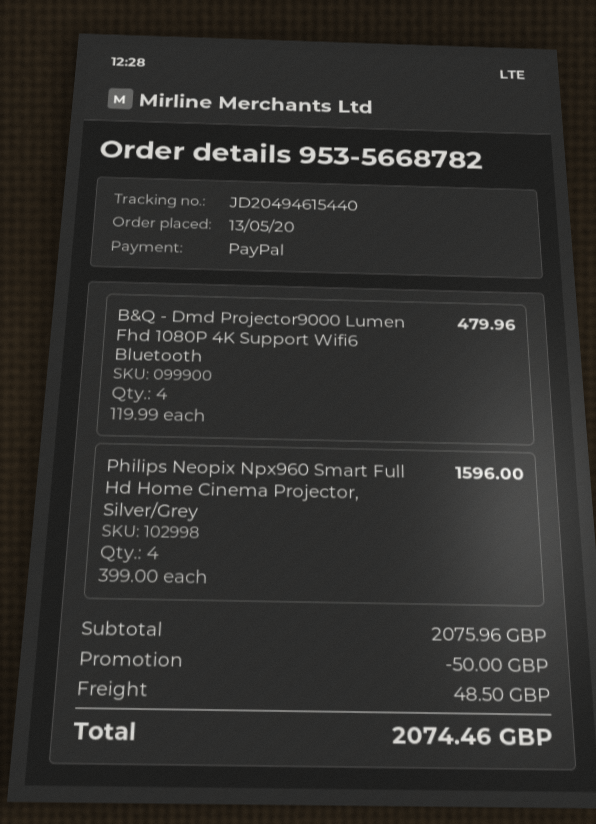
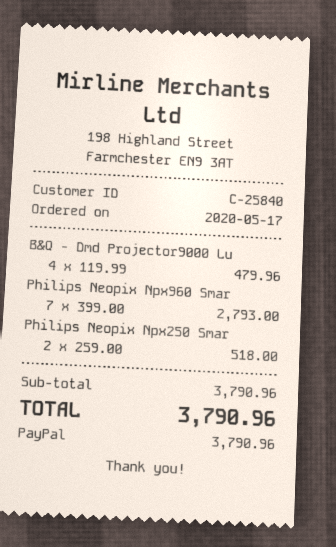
order date: 2020-05-13 -> 2020-05-17
Philips Neopix Npx960 Smart Full Hd Home Cinema Projector, Silver/Grey: 4 x 399.00 = 1596.00 -> 7 x 399.00 = 2793.00
Philips Neopix Npx250 Smar: none -> 2 x 259.00 = 518.00
subtotal: 2075.96 -> 3790.96
discount: 50.00 -> none
shipping: 48.50 -> none
total: 2074.46 -> 3790.96

